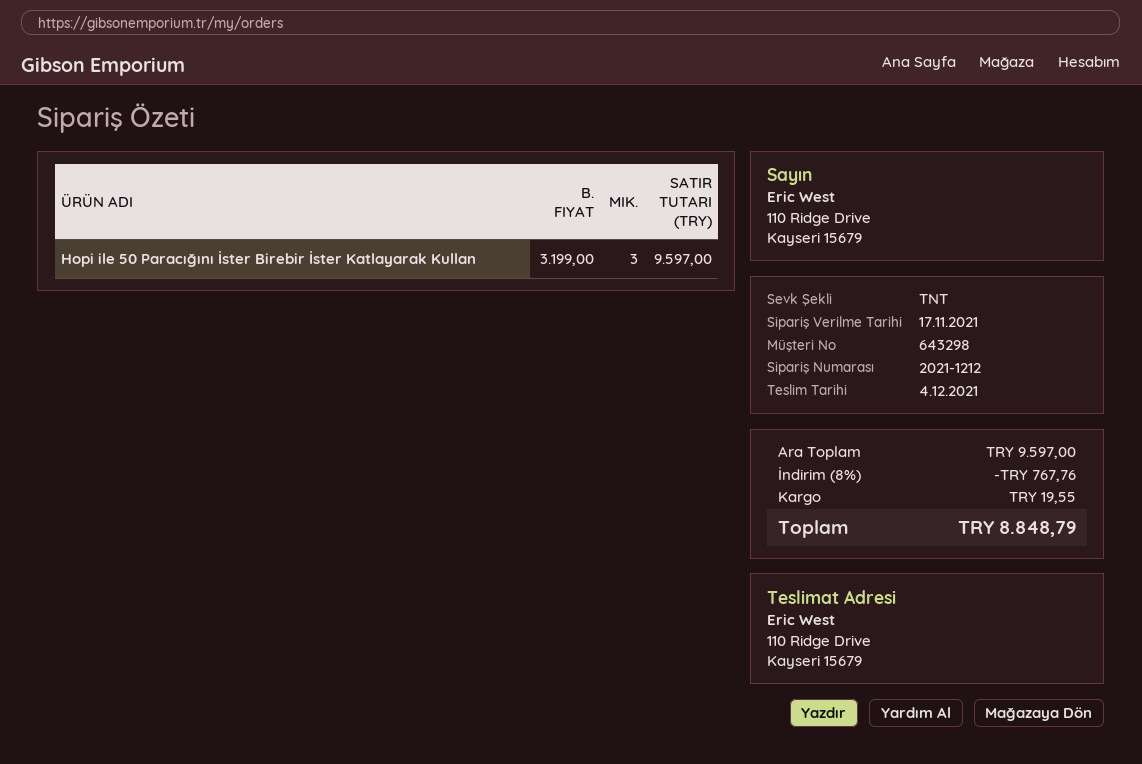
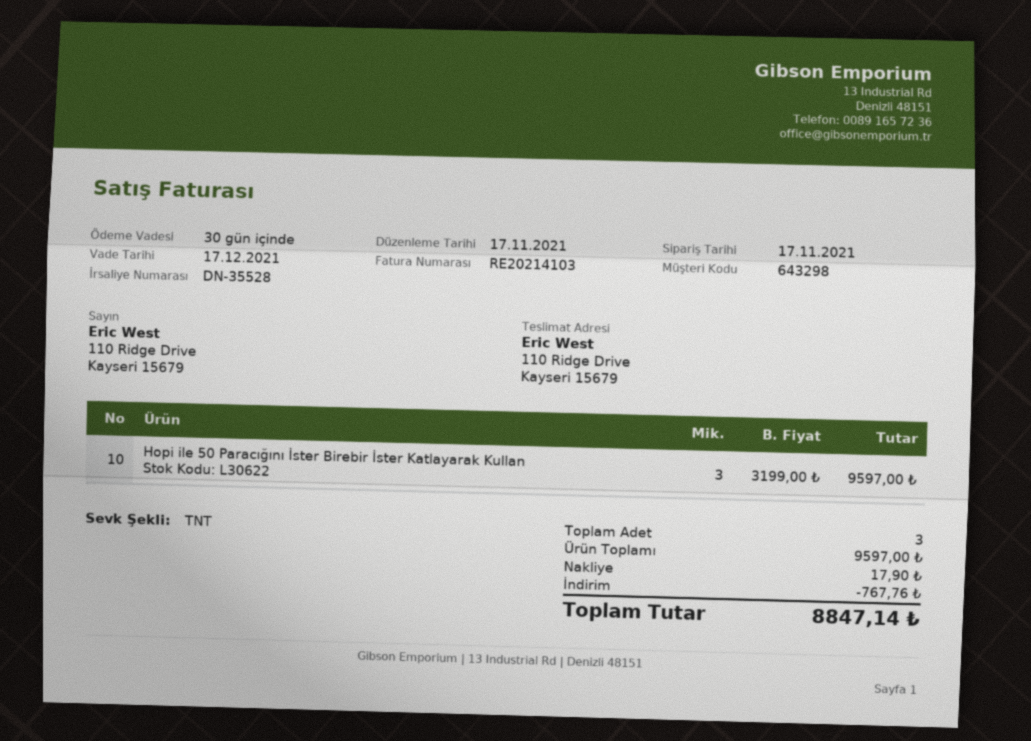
shipping: 19.55 -> 17.90
total: 8848.79 -> 8847.14

